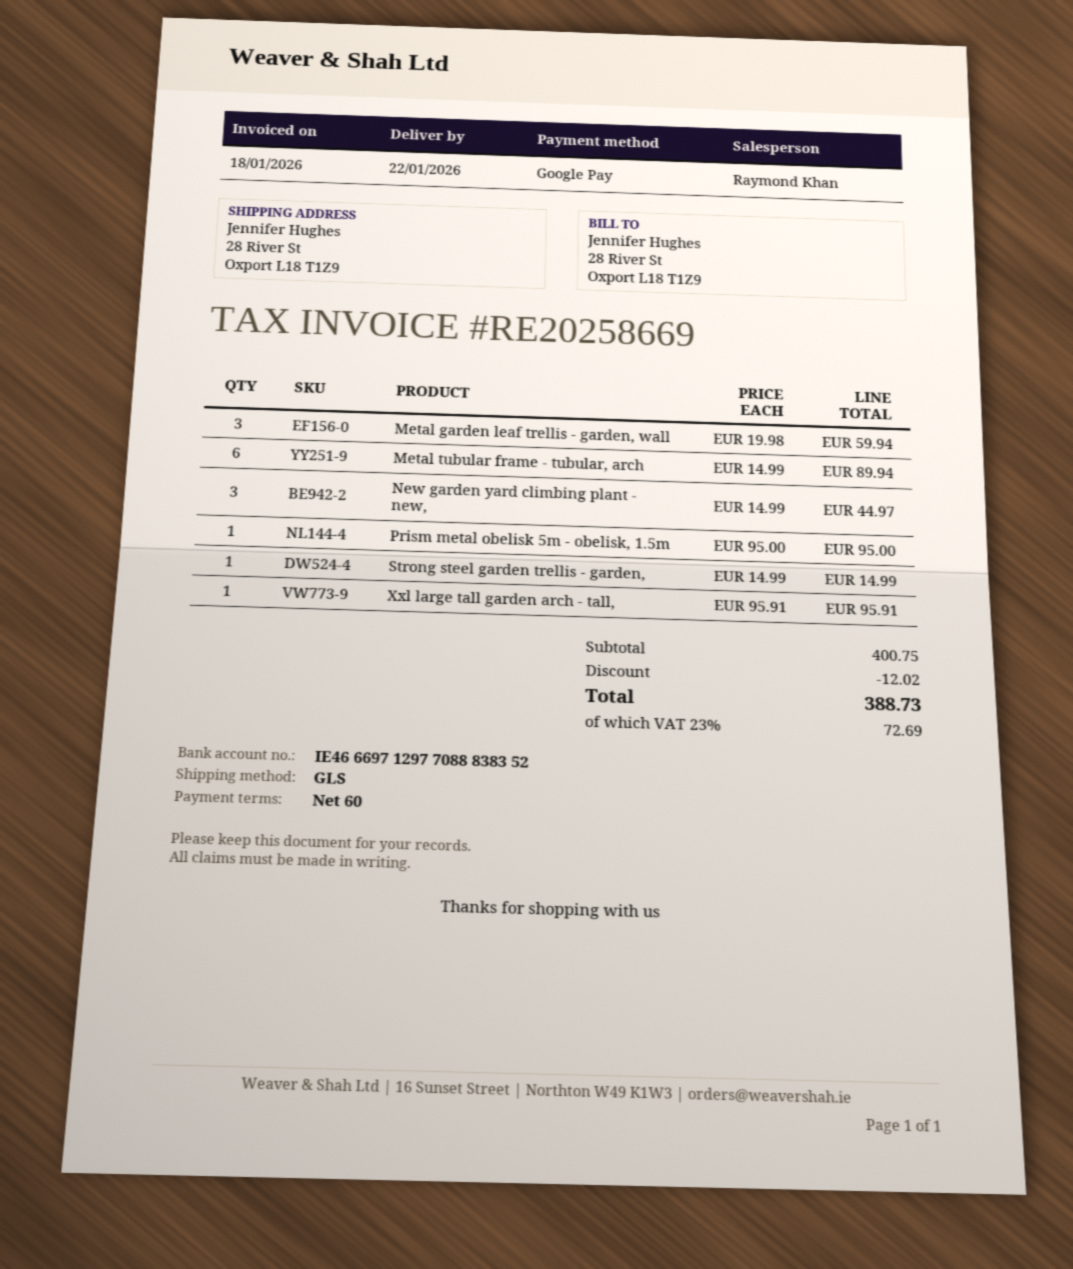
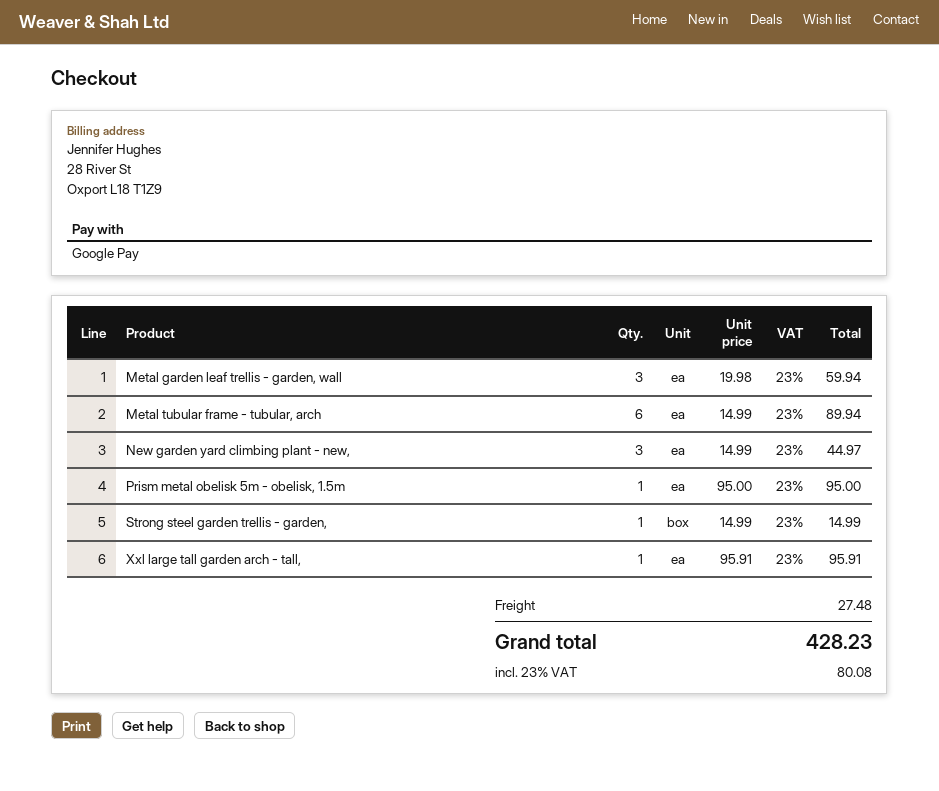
discount: 12.02 -> none
shipping: none -> 27.48
tax: 23% = 72.69 -> 23% = 80.08
total: 388.73 -> 428.23

